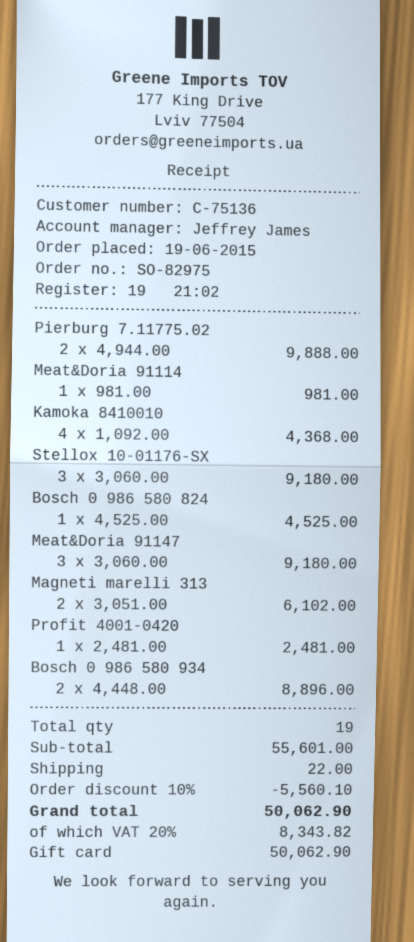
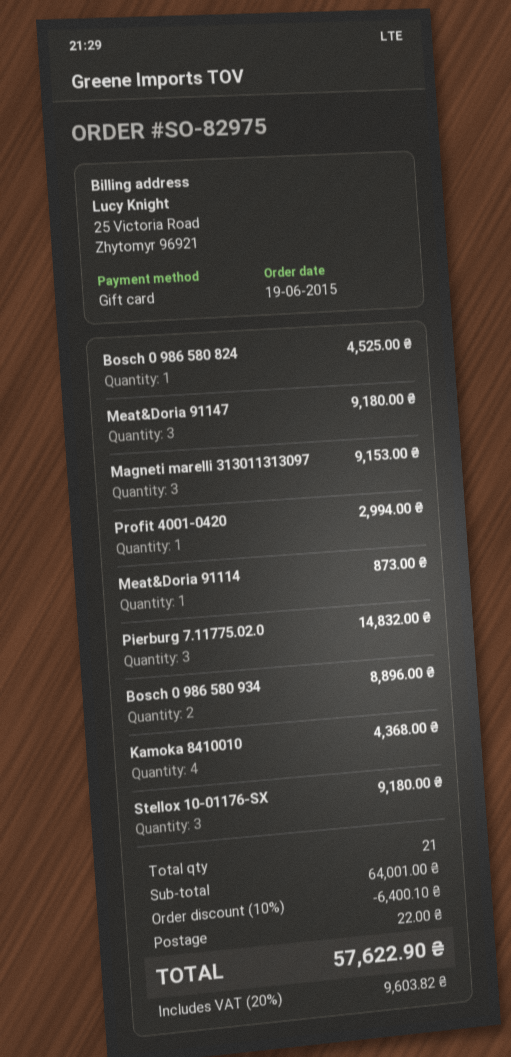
Pierburg 7.11775.02: 2 for 9888.00 -> 3 for 14832.00
Meat&Doria 91114: 1 for 981.00 -> 1 for 873.00
Magneti marelli 313: 2 for 6102.00 -> 3 for 9153.00
Profit 4001-0420: 1 for 2481.00 -> 1 for 2994.00
total quantity: 19 -> 21
subtotal: 55601.00 -> 64001.00
discount: 10% = 5560.10 -> 10% = 6400.10
tax: 20% = 8343.82 -> 20% = 9603.82
total: 50062.90 -> 57622.90

